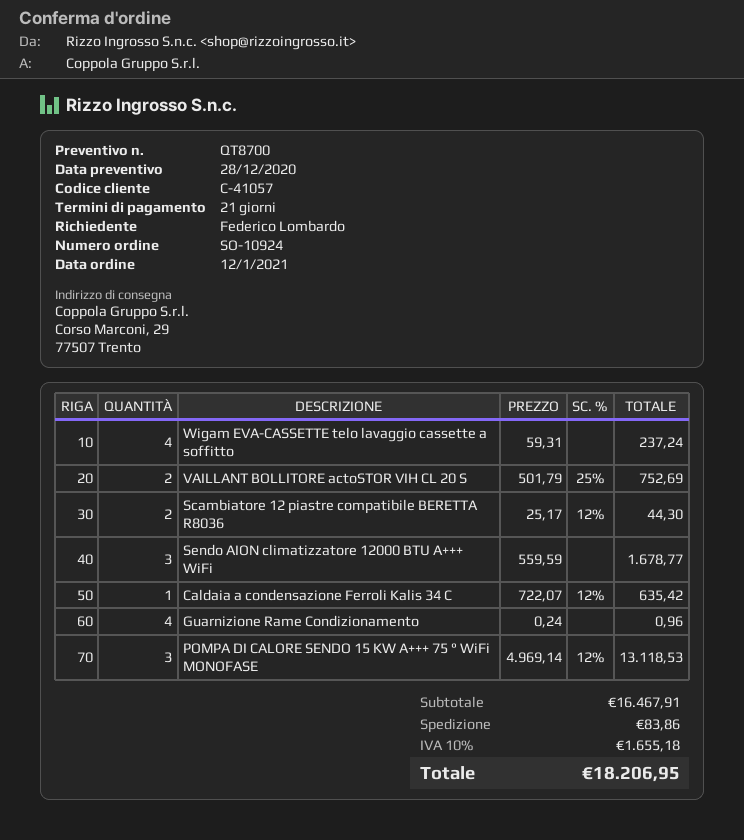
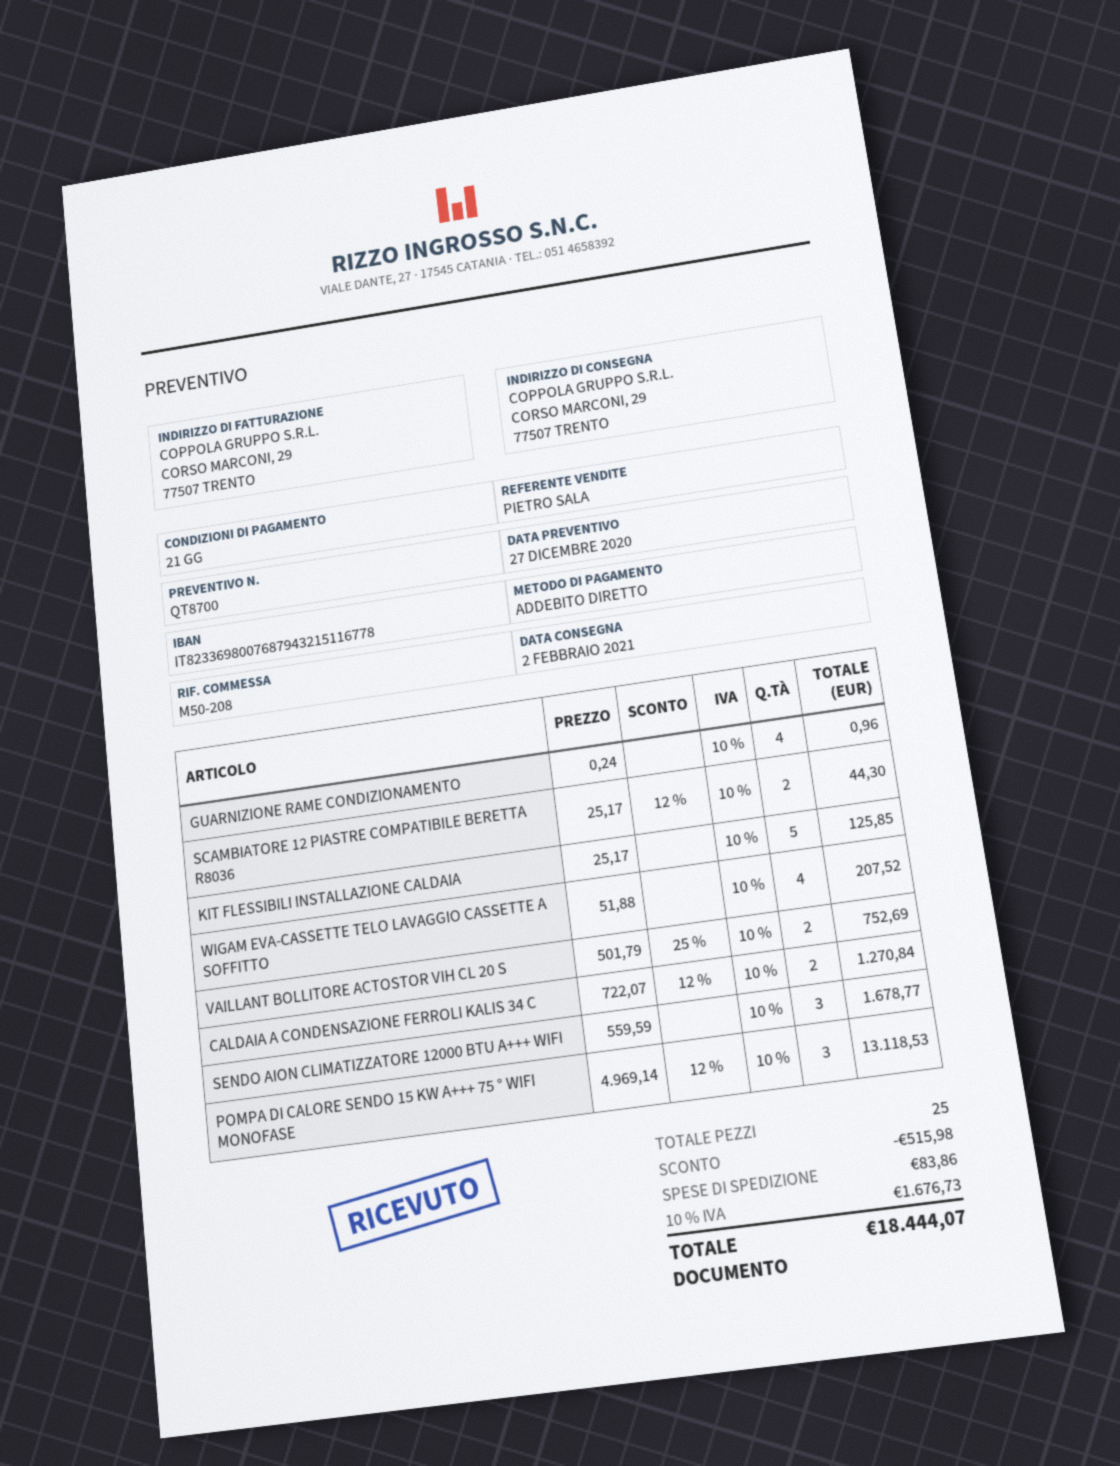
quote date: 2020-12-28 -> 2020-12-27
Wigam EVA-CASSETTE telo lavaggio cassette a soffitto: 4 x 59.31 = 237.24 -> 4 x 51.88 = 207.52
Caldaia a condensazione Ferroli Kalis 34 C: 1 x 722.07 - 12% = 635.42 -> 2 x 722.07 - 12% = 1270.84
KIT FLESSIBILI INSTALLAZIONE CALDAIA: none -> 5 x 25.17 = 125.85
discount: none -> 515.98
tax: 10% = 1655.18 -> 10% = 1676.73
total: 18206.95 -> 18444.07

